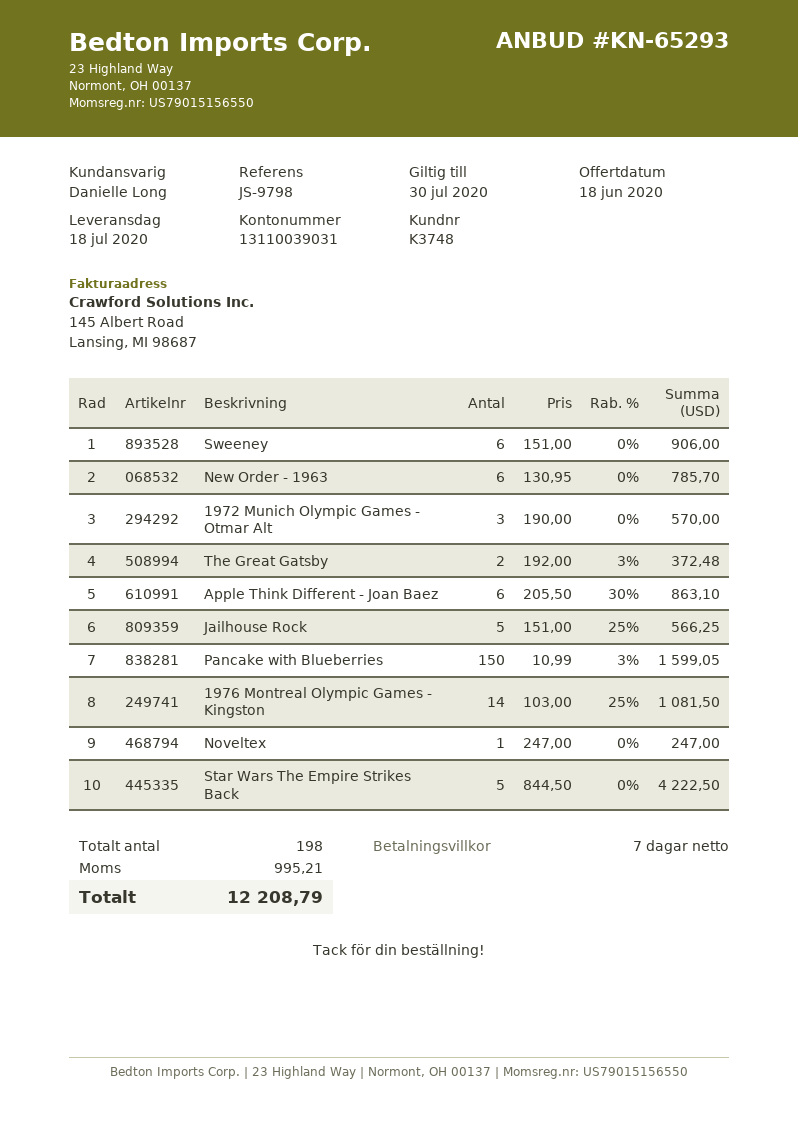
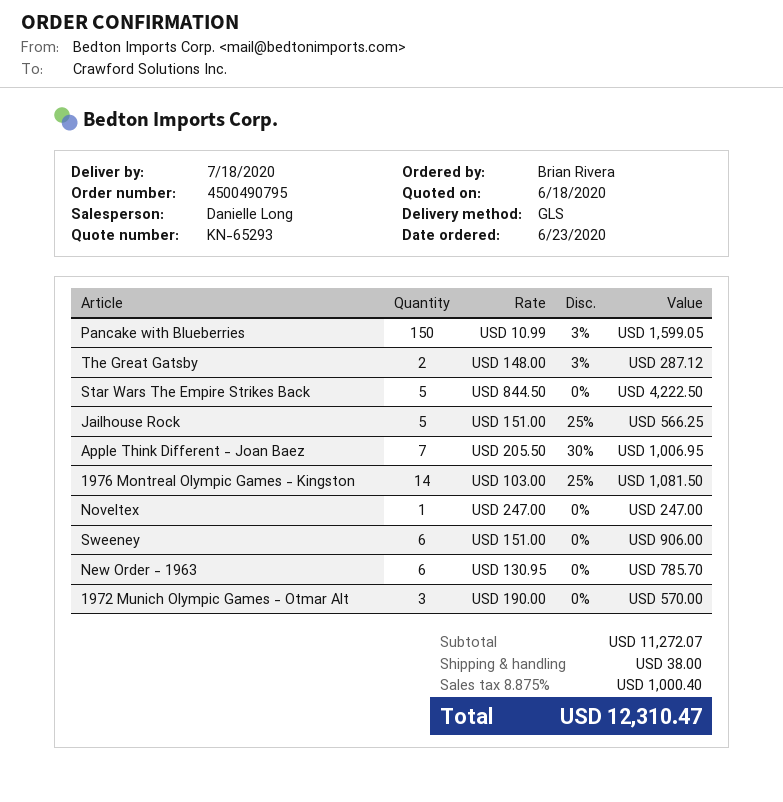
The Great Gatsby: 2 x 192.00 - 3% = 372.48 -> 2 x 148.00 - 3% = 287.12
Apple Think Different - Joan Baez: 6 x 205.50 - 30% = 863.10 -> 7 x 205.50 - 30% = 1006.95
shipping: none -> 38.00
tax: 995.21 -> 1000.40
total: 12208.79 -> 12310.47

